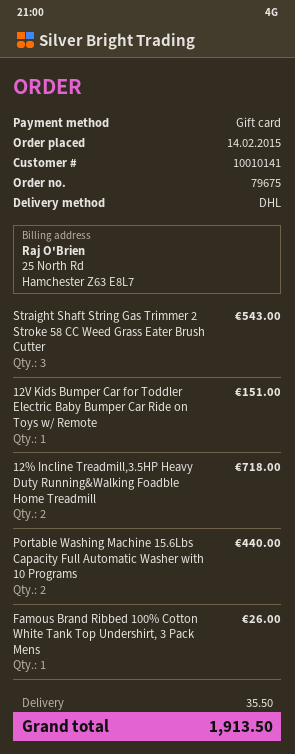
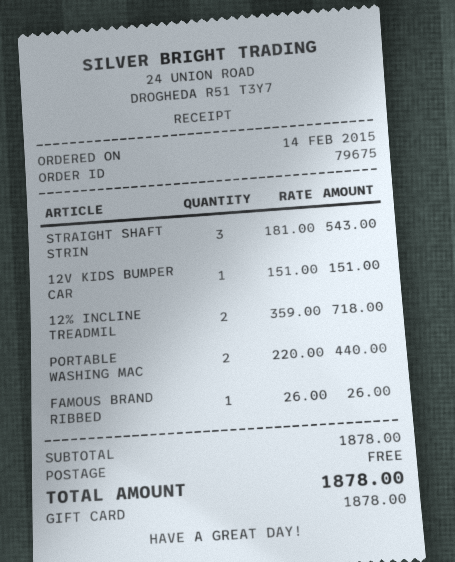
shipping: 35.50 -> 0.00
total: 1913.50 -> 1878.00

